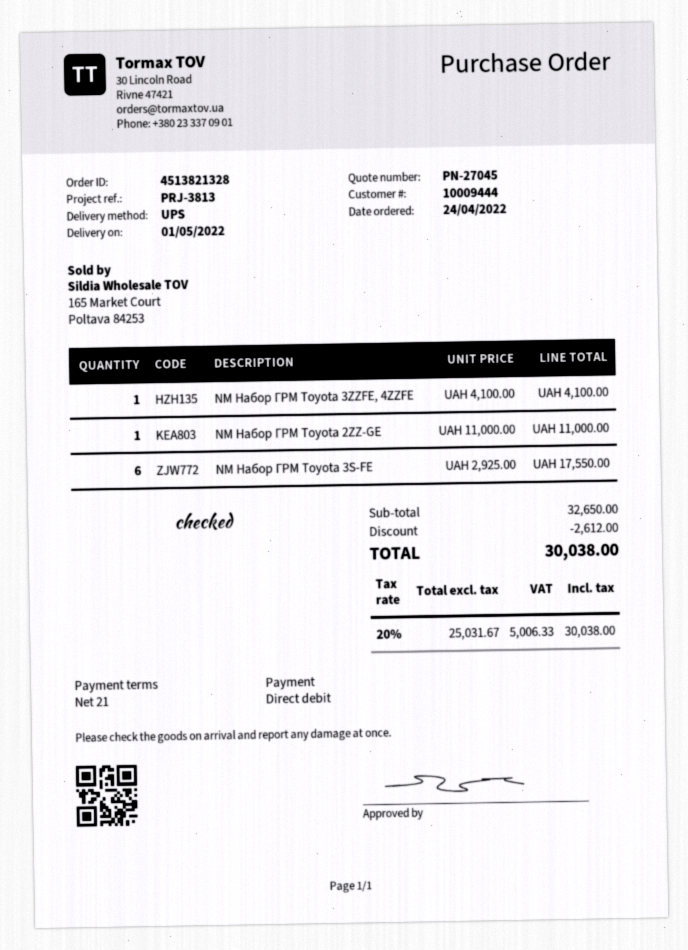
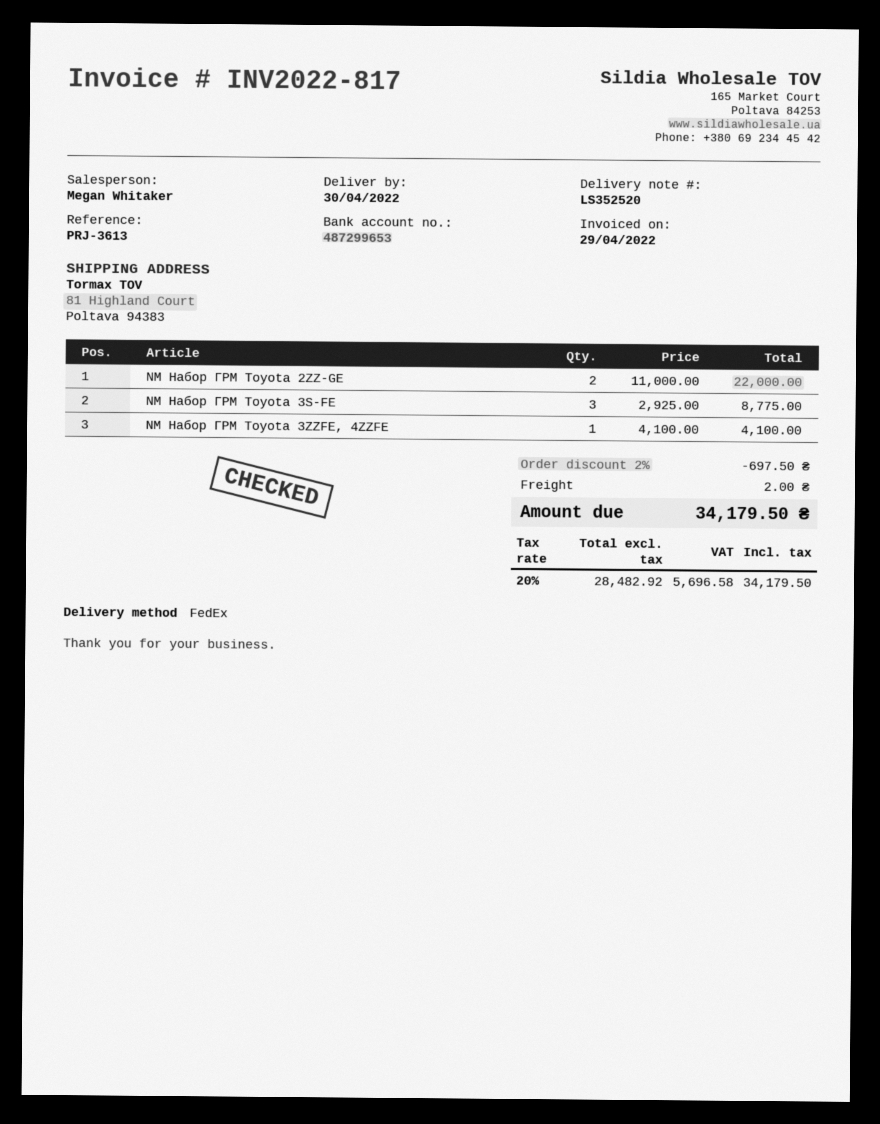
delivery date: 2022-05-01 -> 2022-04-30
reference: PRJ-3813 -> PRJ-3613
shipping method: UPS -> FedEx
NM Набор ГРМ Toyota 2ZZ-GE: 1 x 11000.00 = 11000.00 -> 2 x 11000.00 = 22000.00
NM Набор ГРМ Toyota 3S-FE: 6 x 2925.00 = 17550.00 -> 3 x 2925.00 = 8775.00
discount: 2612.00 -> 697.50
shipping: none -> 2.00
net: 25031.67 -> 28482.92
tax: 20% = 5006.33 -> 20% = 5696.58
total: 30038.00 -> 34179.50

